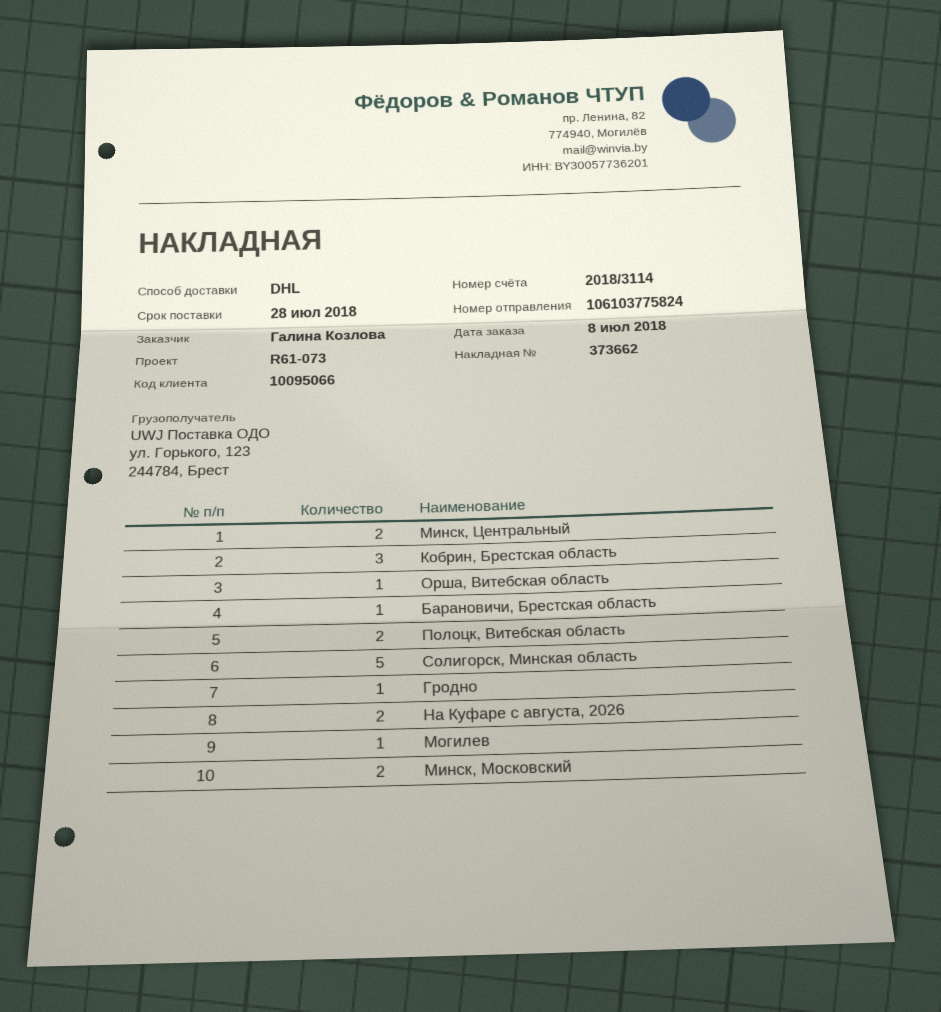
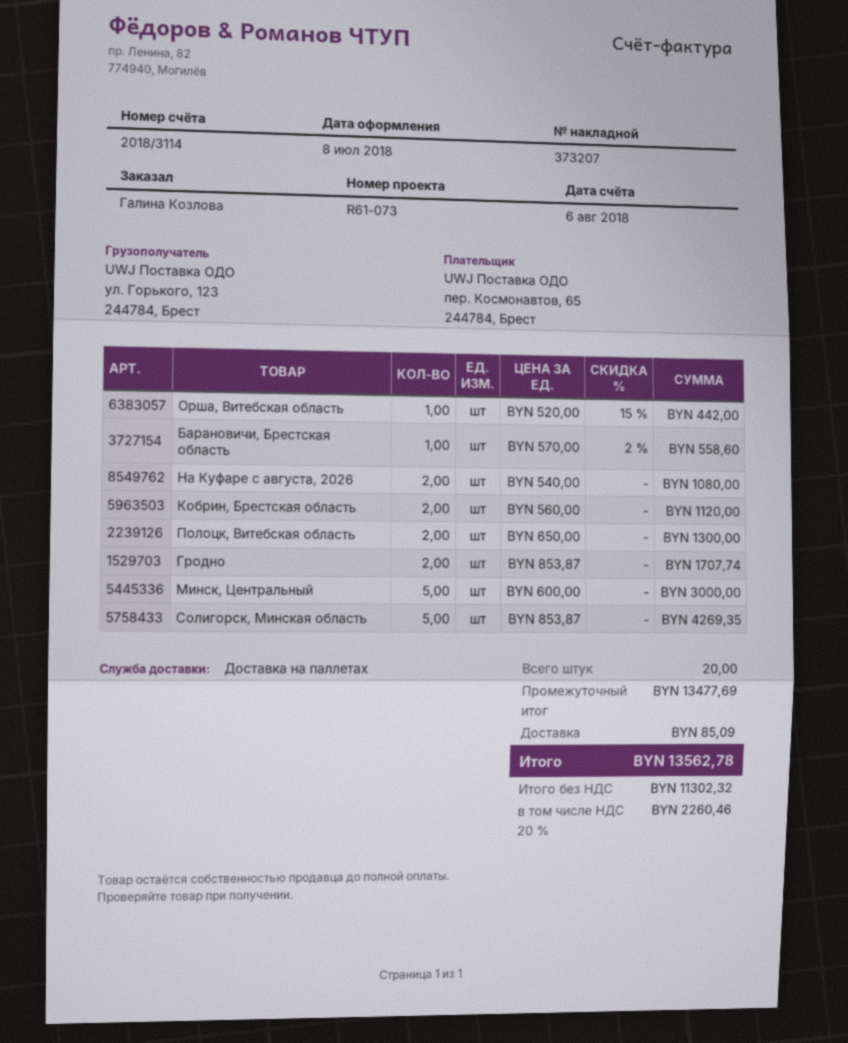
delivery note number: 373662 -> 373207
shipping method: DHL -> pallet freight
Минск, Центральный: 2 -> 5
Кобрин, Брестская область: 3 -> 2
Гродно: 1 -> 2
Могилев: 1 -> none
Минск, Московский: 2 -> none

